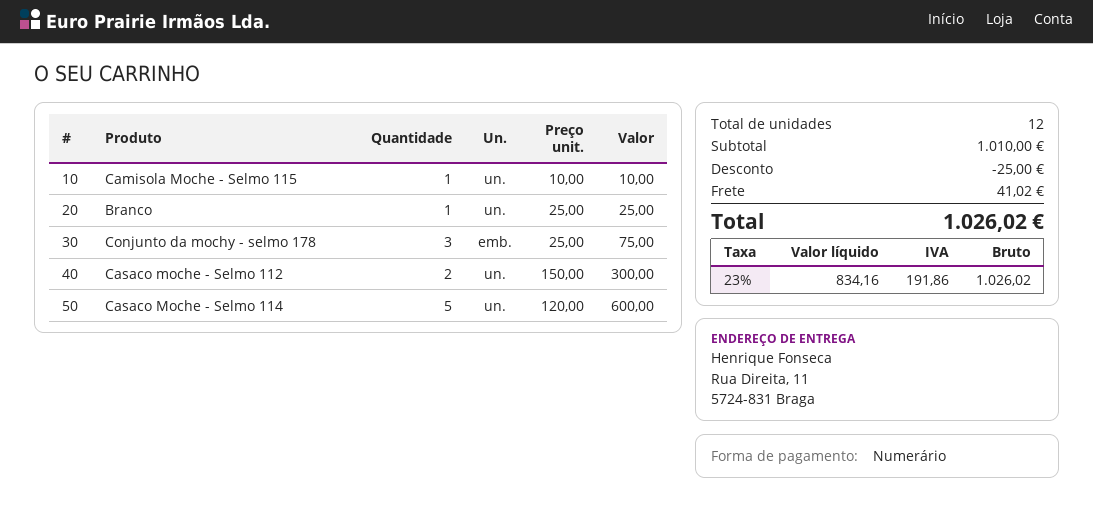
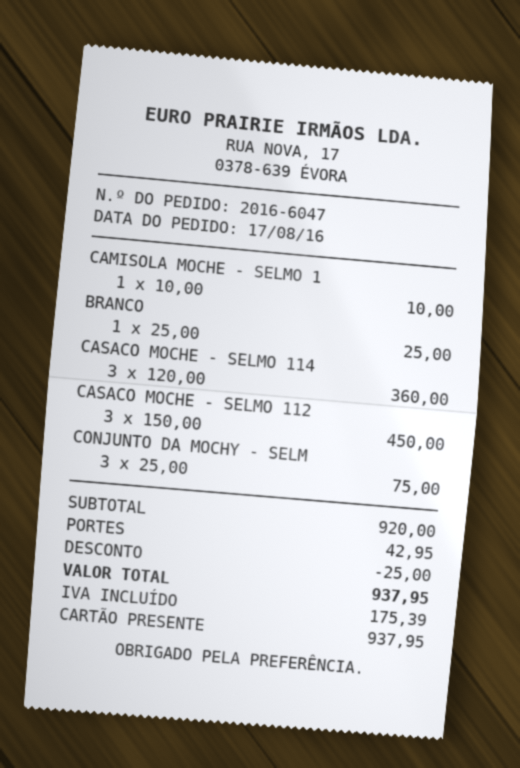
payment method: cash -> gift card
Casaco moche - Selmo 112: 2 x 150.00 = 300.00 -> 3 x 150.00 = 450.00
Casaco Moche - Selmo 114: 5 x 120.00 = 600.00 -> 3 x 120.00 = 360.00
subtotal: 1010.00 -> 920.00
shipping: 41.02 -> 42.95
tax: 191.86 -> 175.39
total: 1026.02 -> 937.95

